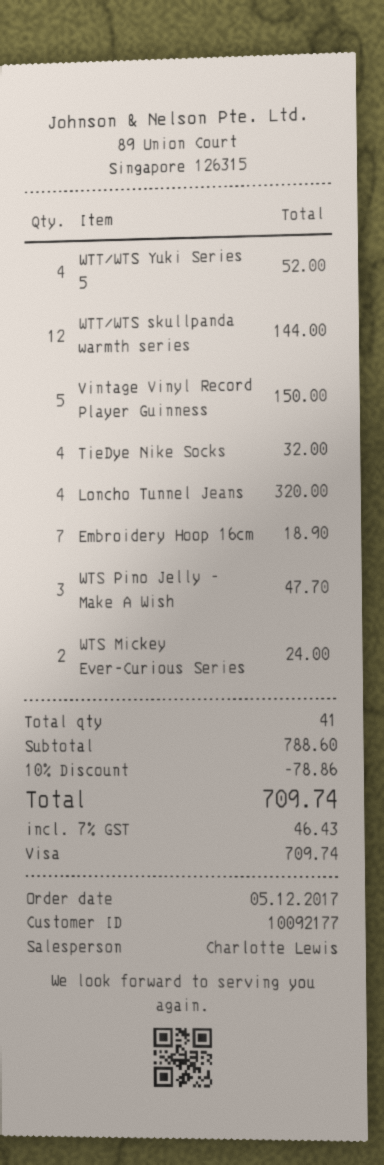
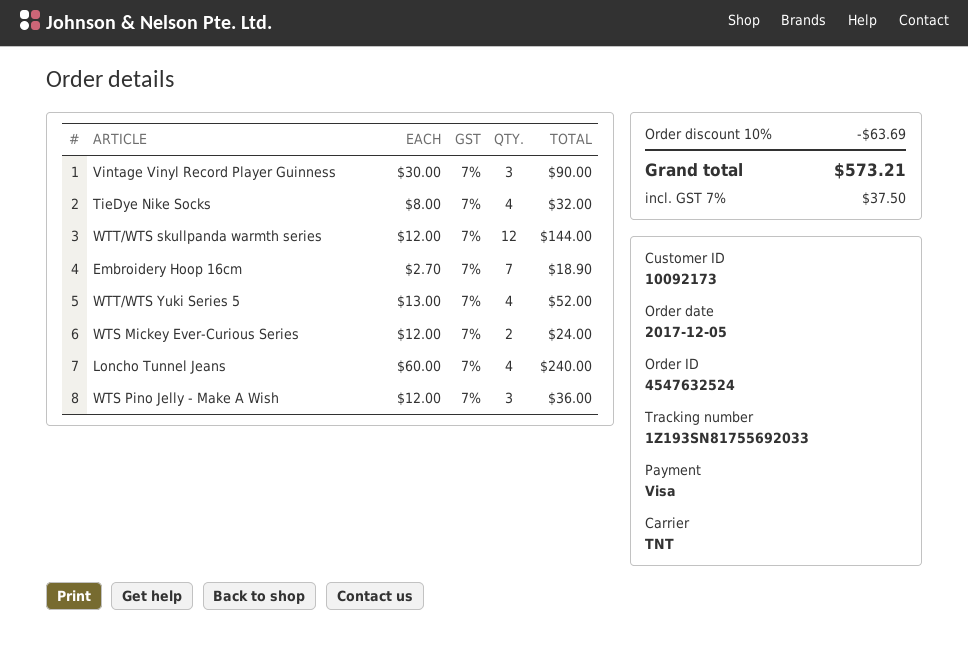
customer number: 10092177 -> 10092173
Vintage Vinyl Record Player Guinness: 5 for 150.00 -> 3 for 90.00
Loncho Tunnel Jeans: 4 for 320.00 -> 4 for 240.00
WTS Pino Jelly - Make A Wish: 3 for 47.70 -> 3 for 36.00
discount: 10% = 78.86 -> 10% = 63.69
tax: 7% = 46.43 -> 7% = 37.50
total: 709.74 -> 573.21

